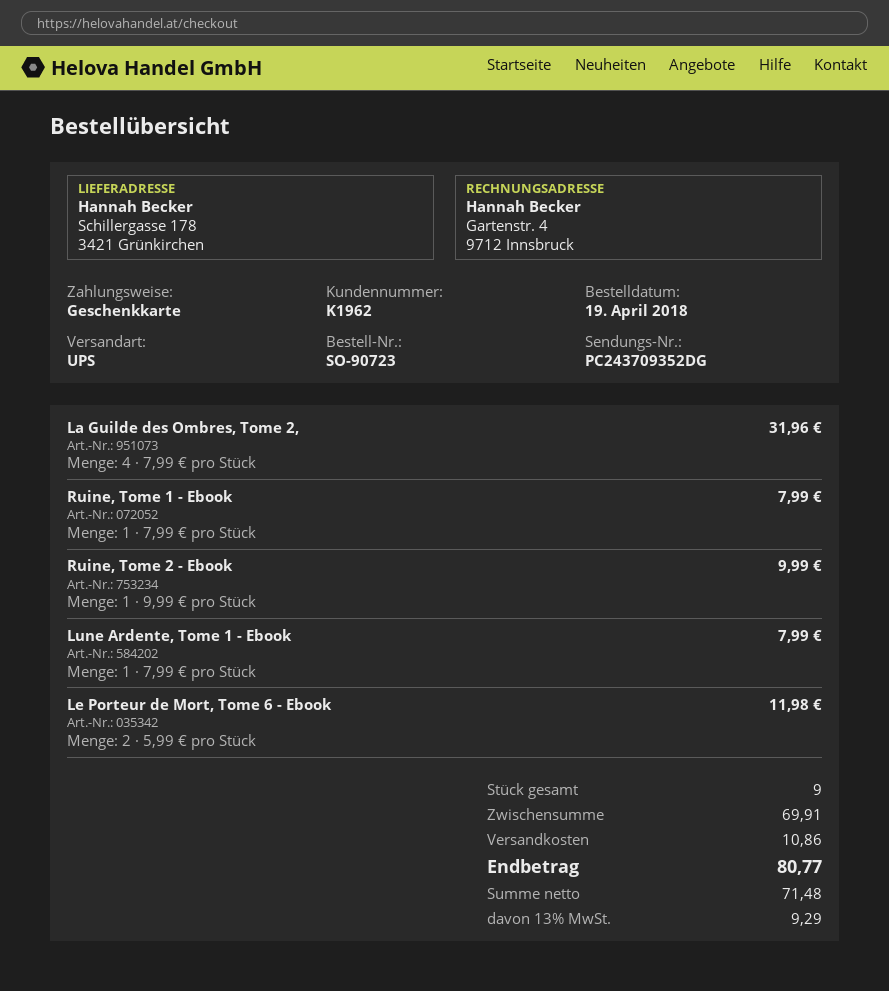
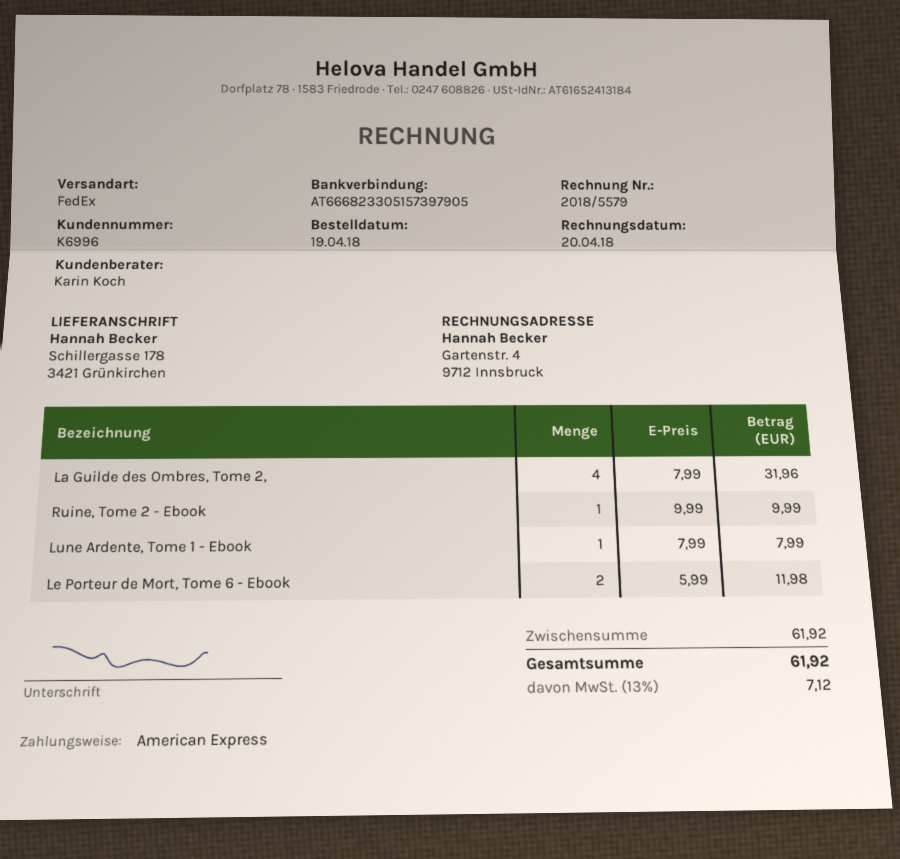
customer number: K1962 -> K6996
payment method: gift card -> American Express
shipping method: UPS -> FedEx
Ruine, Tome 1 - Ebook: 1 x 7.99 = 7.99 -> none
subtotal: 69.91 -> 61.92
shipping: 10.86 -> none
tax: 13% = 9.29 -> 13% = 7.12
total: 80.77 -> 61.92

